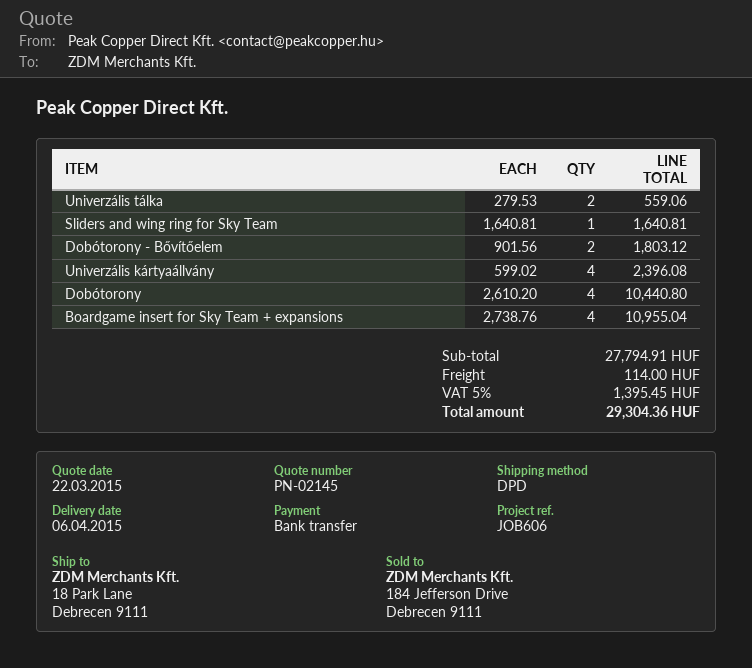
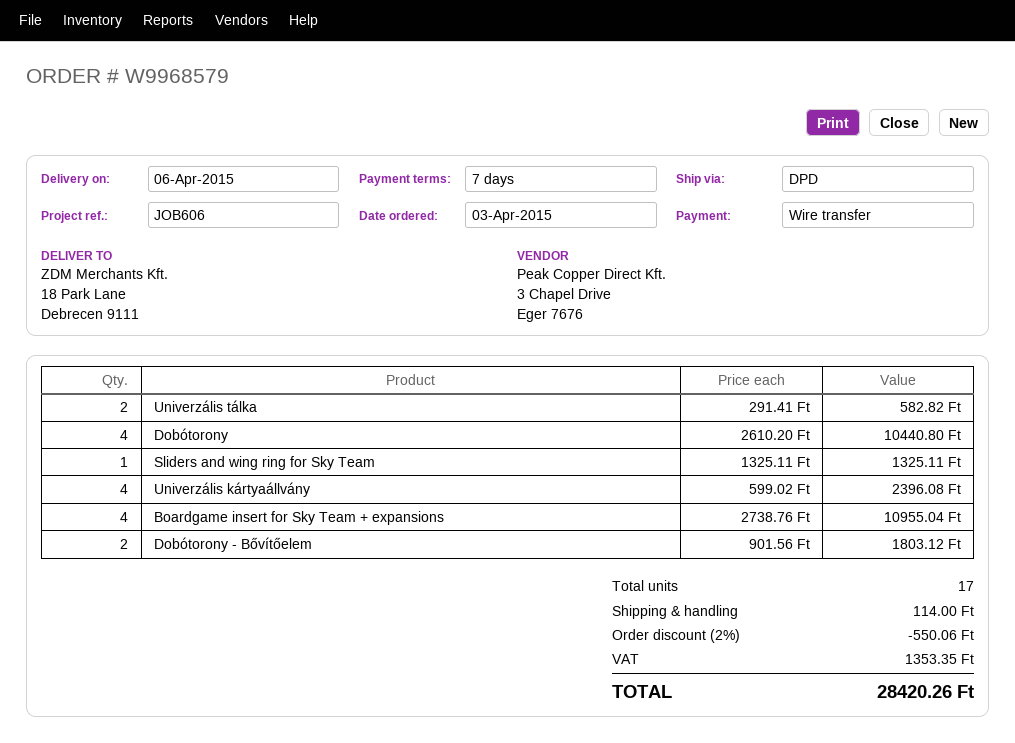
Univerzális tálka: 2 x 279.53 = 559.06 -> 2 x 291.41 = 582.82
Sliders and wing ring for Sky Team: 1 x 1640.81 = 1640.81 -> 1 x 1325.11 = 1325.11
discount: none -> 2% = 550.06
tax: 1395.45 -> 1353.35
total: 29304.36 -> 28420.26

